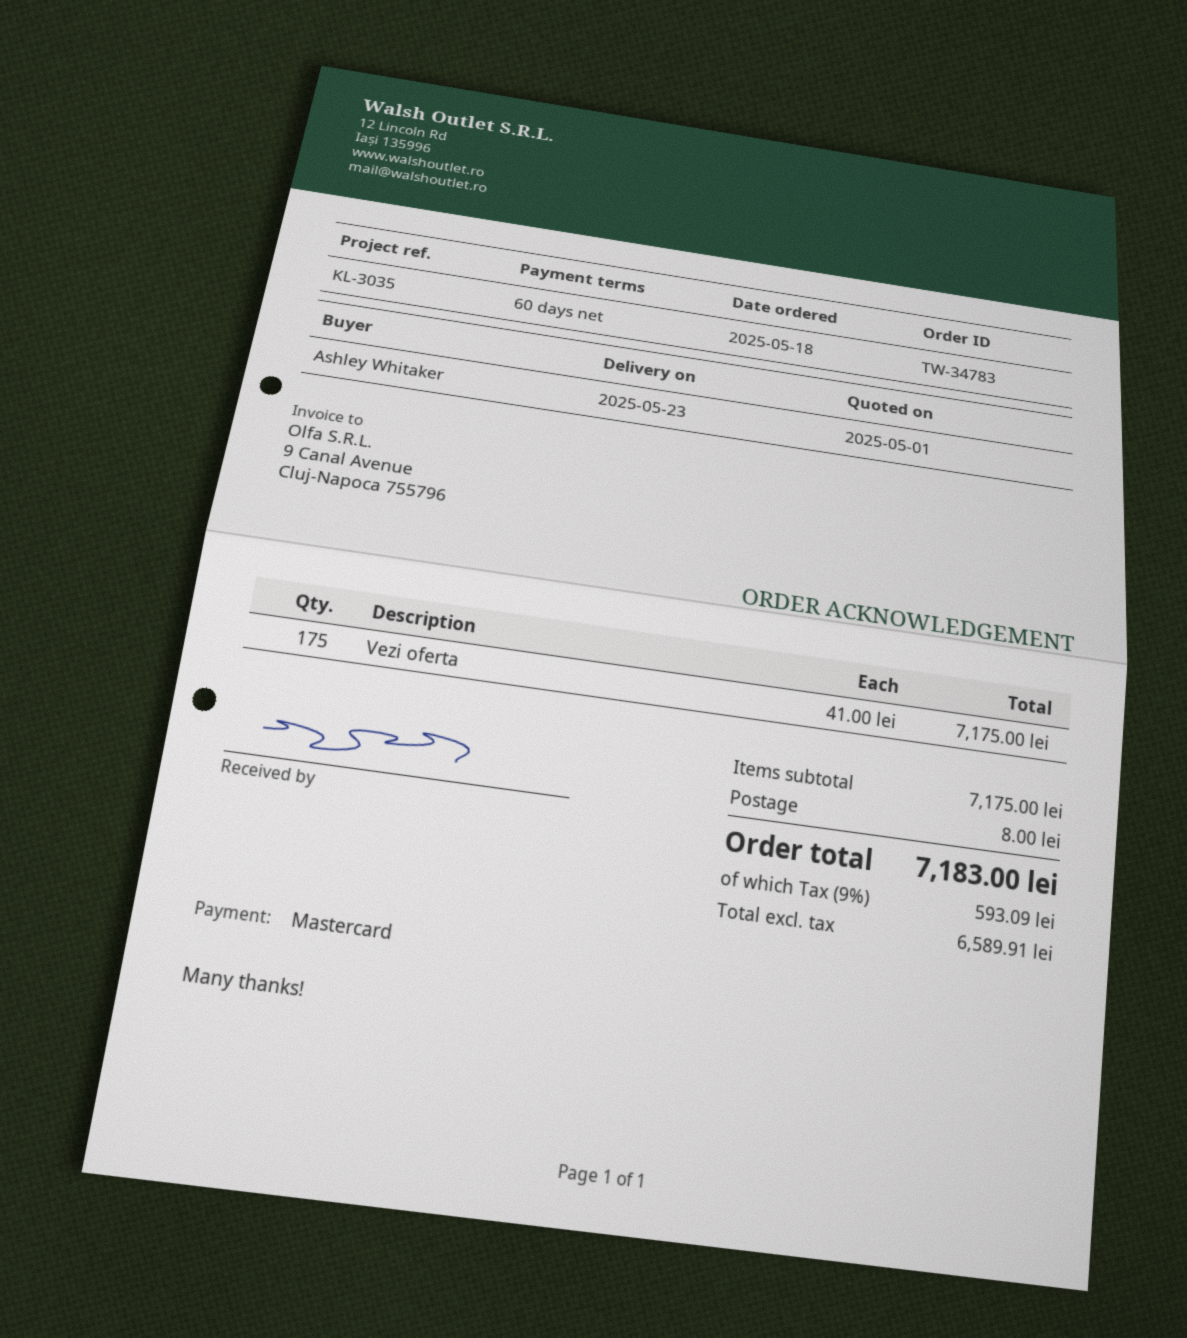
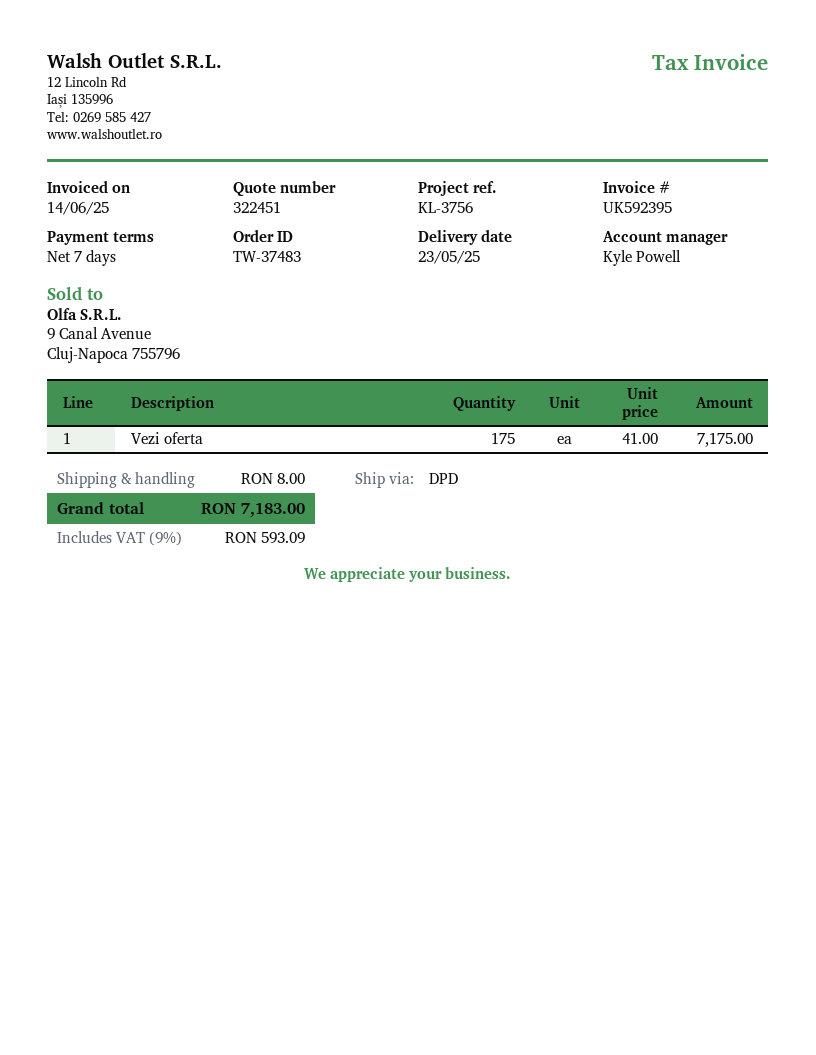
order number: TW-34783 -> TW-37483
payment terms: 60 days -> 7 days
reference: KL-3035 -> KL-3756

